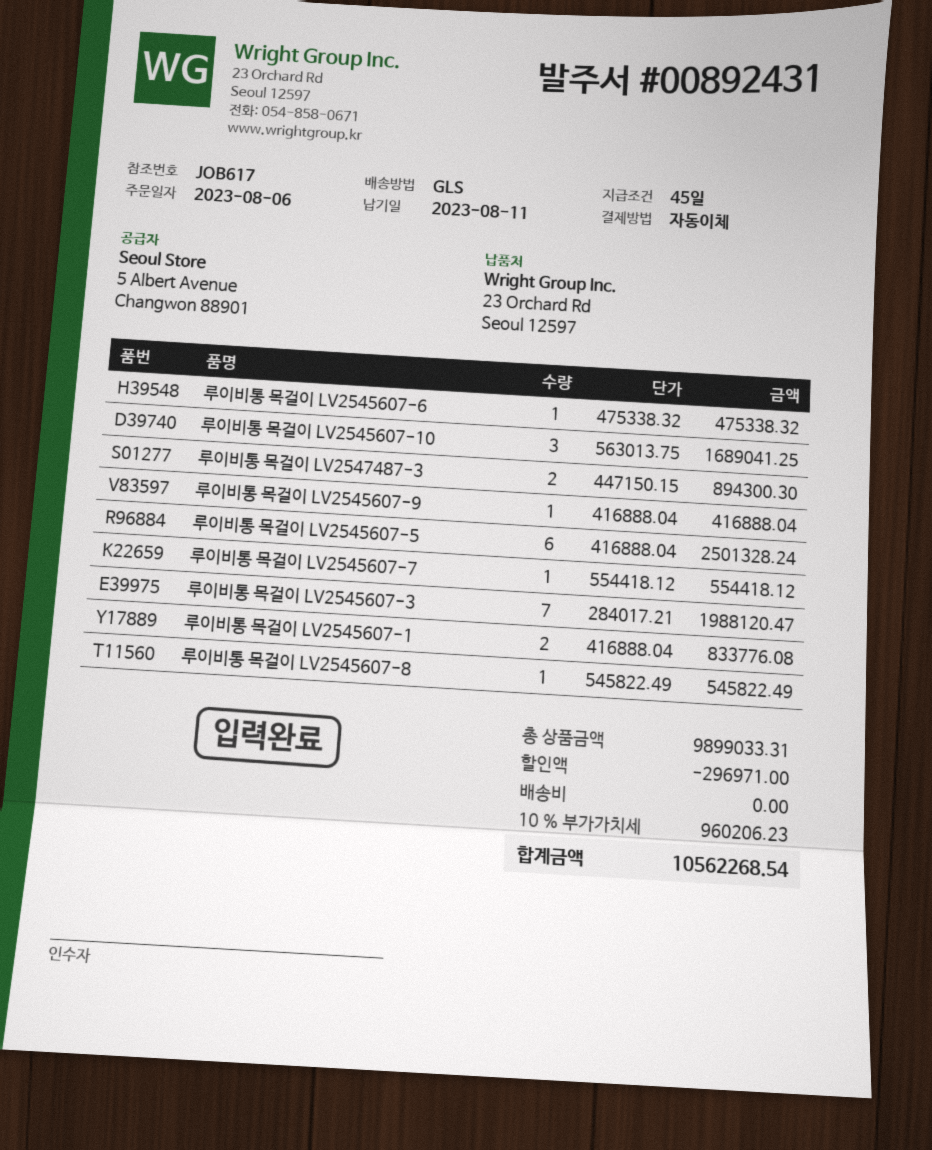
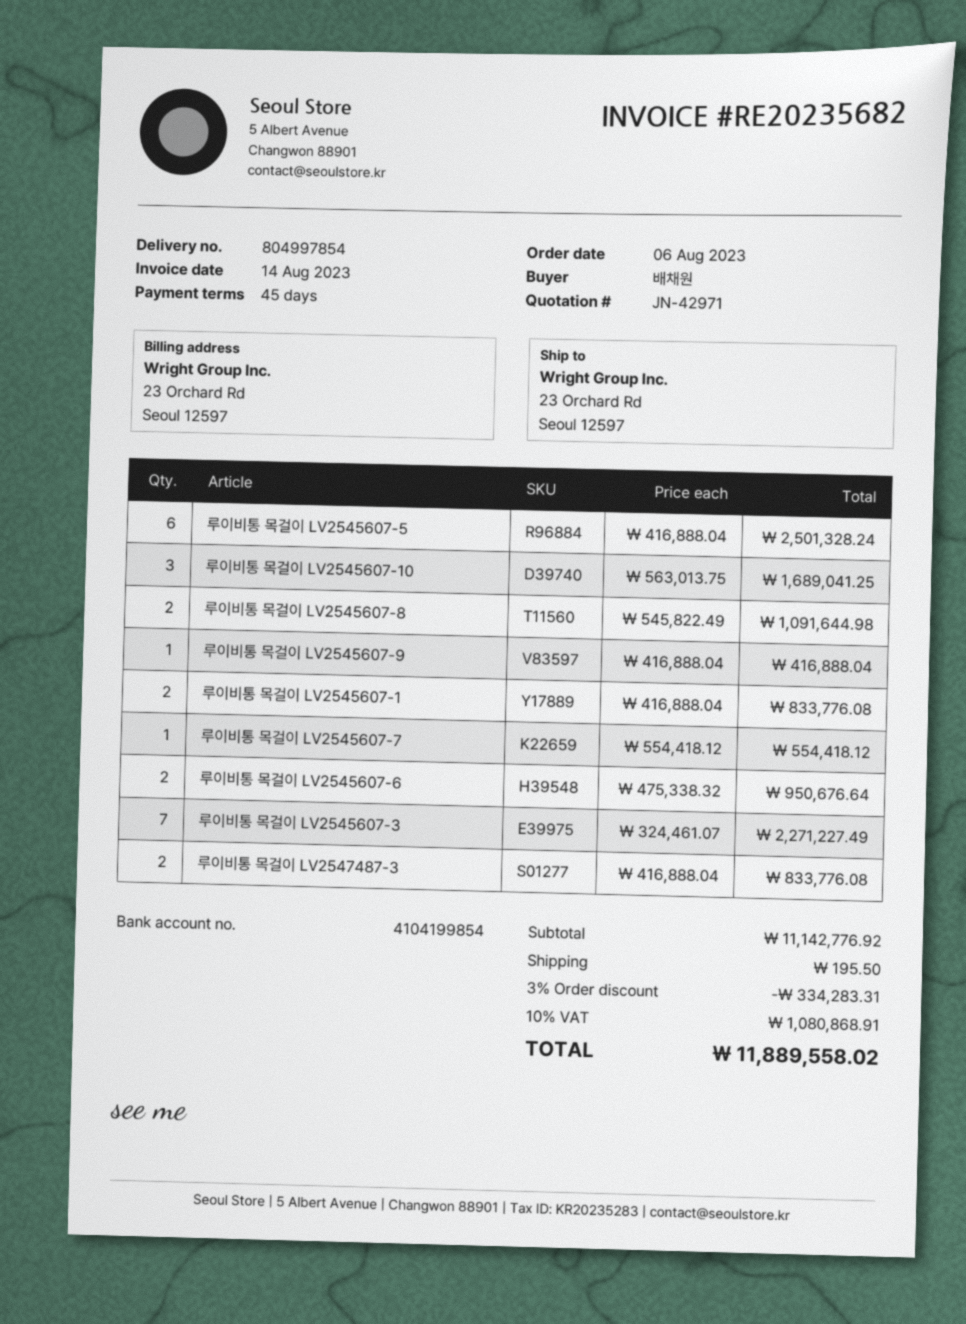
루이비통 목걸이 LV2545607-6: 1 x 475338.32 = 475338.32 -> 2 x 475338.32 = 950676.64
루이비통 목걸이 LV2547487-3: 2 x 447150.15 = 894300.30 -> 2 x 416888.04 = 833776.08
루이비통 목걸이 LV2545607-3: 7 x 284017.21 = 1988120.47 -> 7 x 324461.07 = 2271227.49
루이비통 목걸이 LV2545607-8: 1 x 545822.49 = 545822.49 -> 2 x 545822.49 = 1091644.98
subtotal: 9899033.31 -> 11142776.92
discount: 296971.00 -> 334283.31
shipping: 0.00 -> 195.50
tax: 10% = 960206.23 -> 10% = 1080868.91
total: 10562268.54 -> 11889558.02

